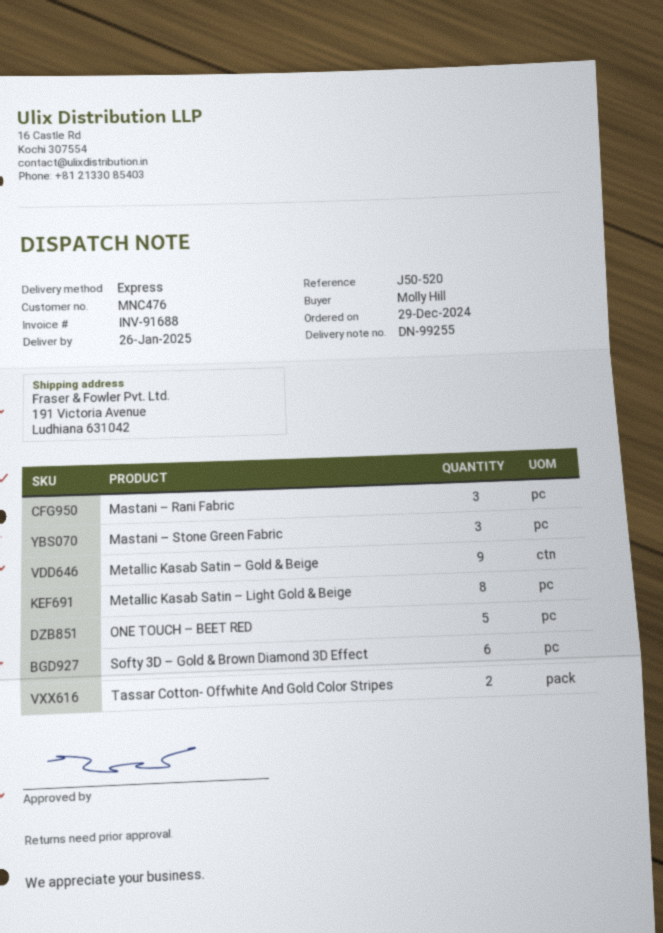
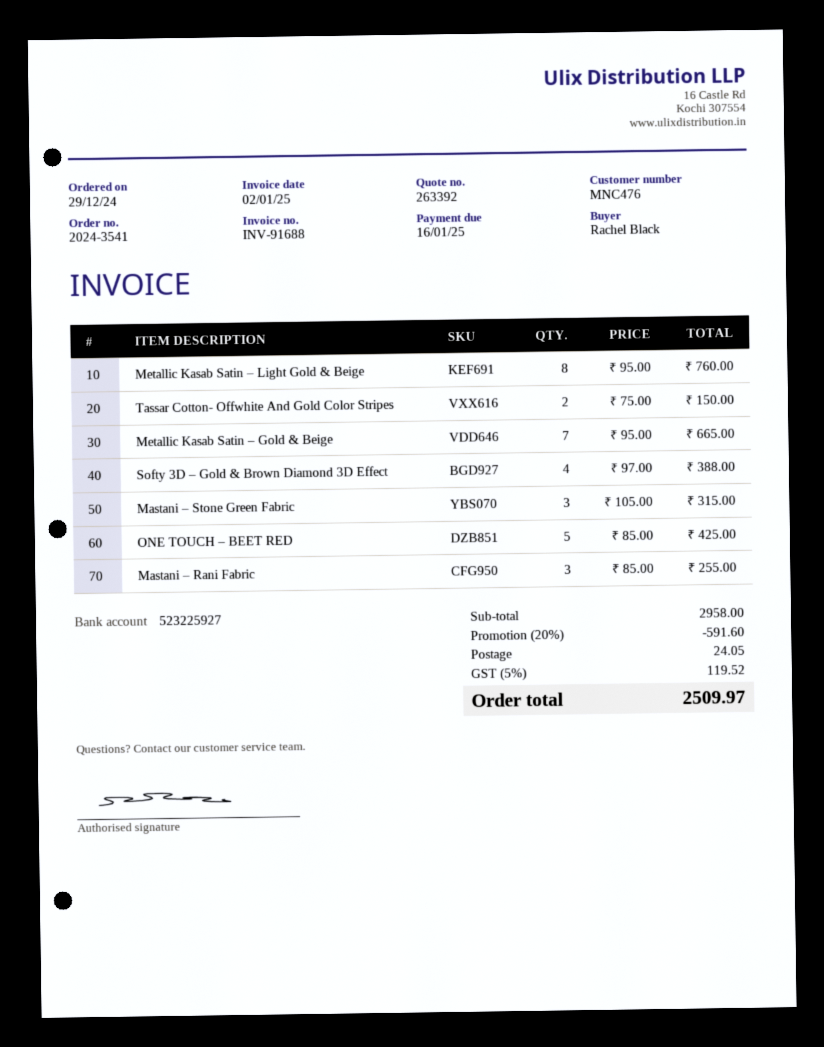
ordered by: Molly Hill -> Rachel Black
Metallic Kasab Satin – Gold & Beige: 9 -> 7
Softy 3D – Gold & Brown Diamond 3D Effect: 6 -> 4

